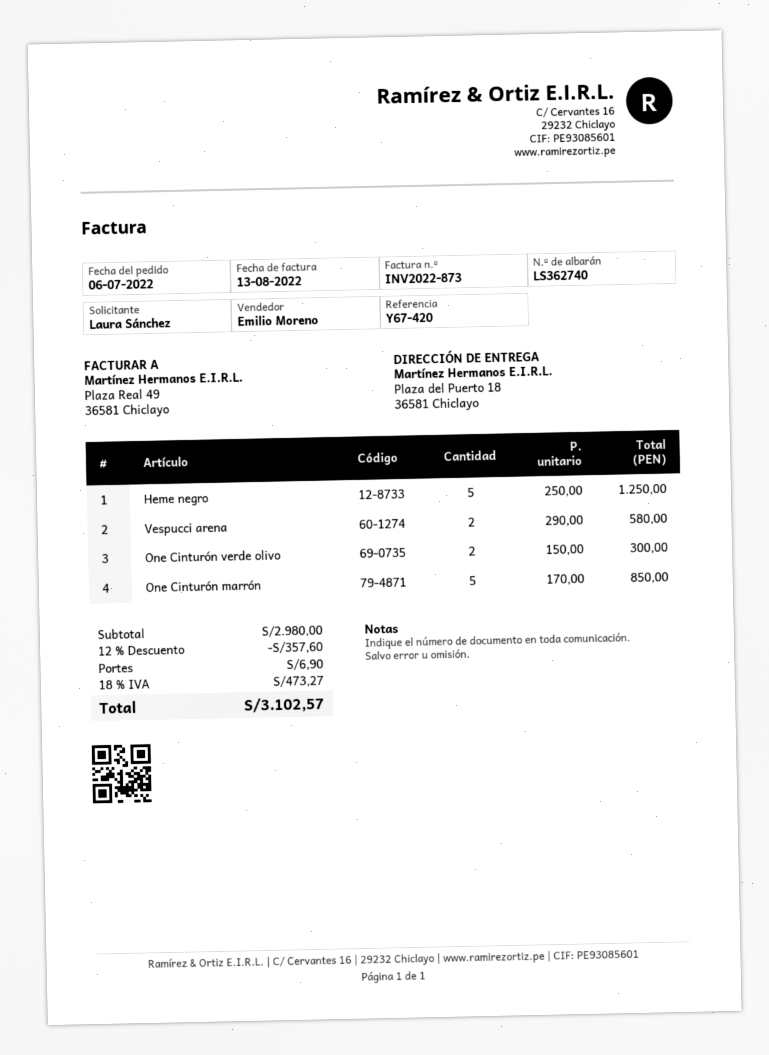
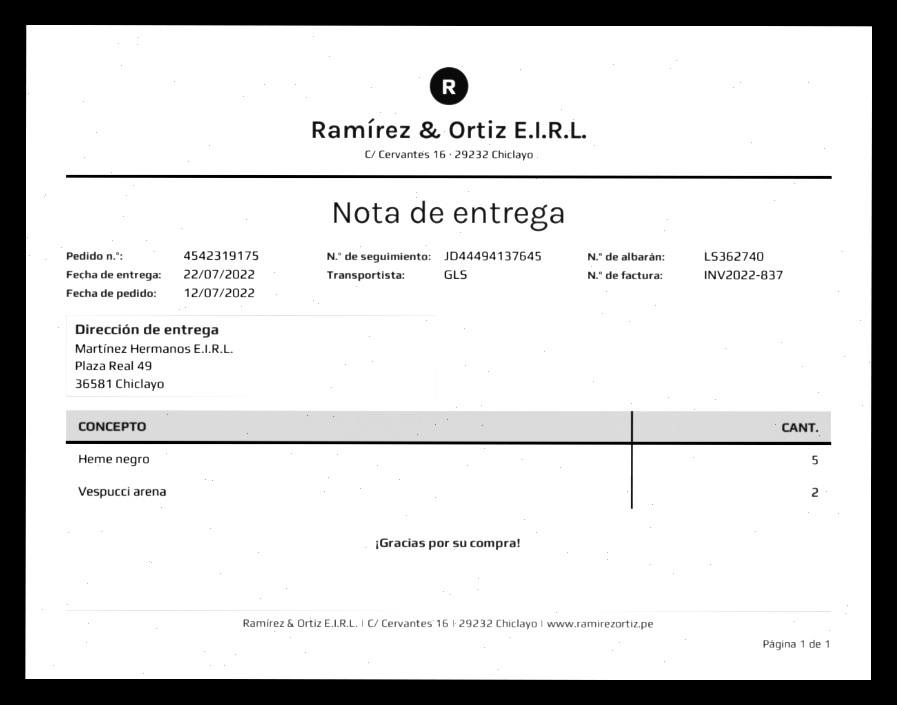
order date: 2022-07-06 -> 2022-07-12
invoice number: INV2022-873 -> INV2022-837
ship to: Plaza del Puerto 18, 36581 Chiclayo -> Plaza Real 49, 36581 Chiclayo
One Cinturón verde olivo: 2 -> none
One Cinturón marrón: 5 -> none

